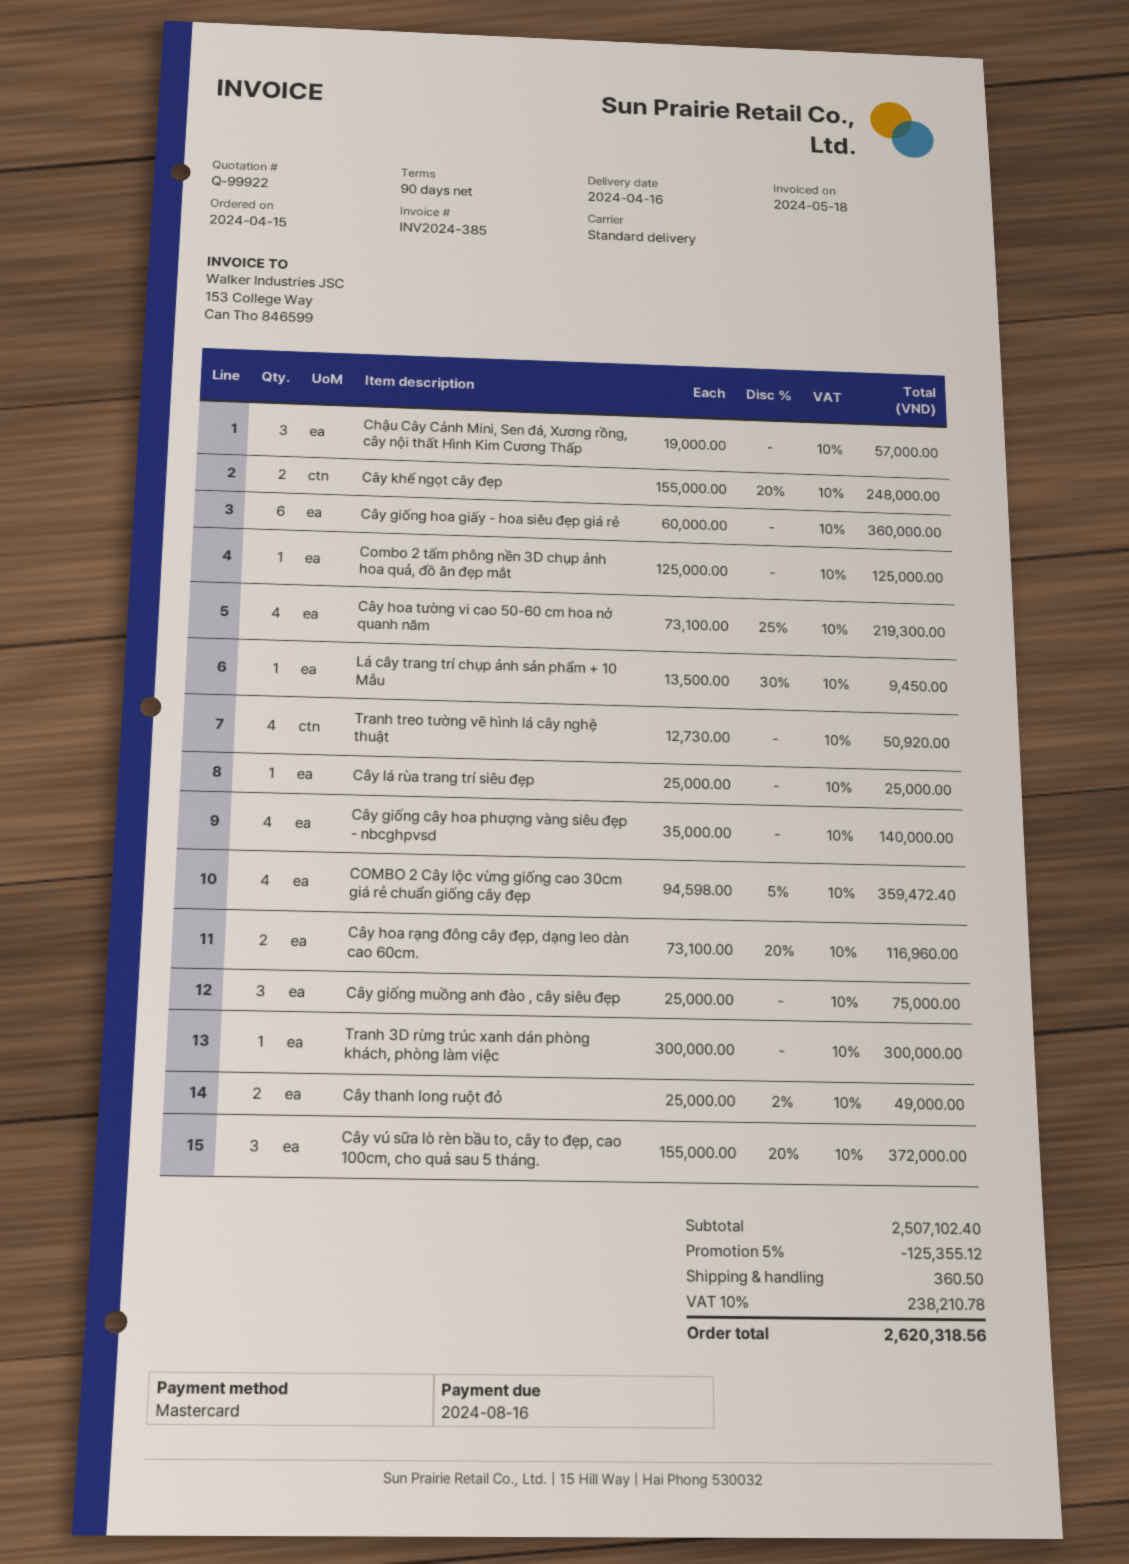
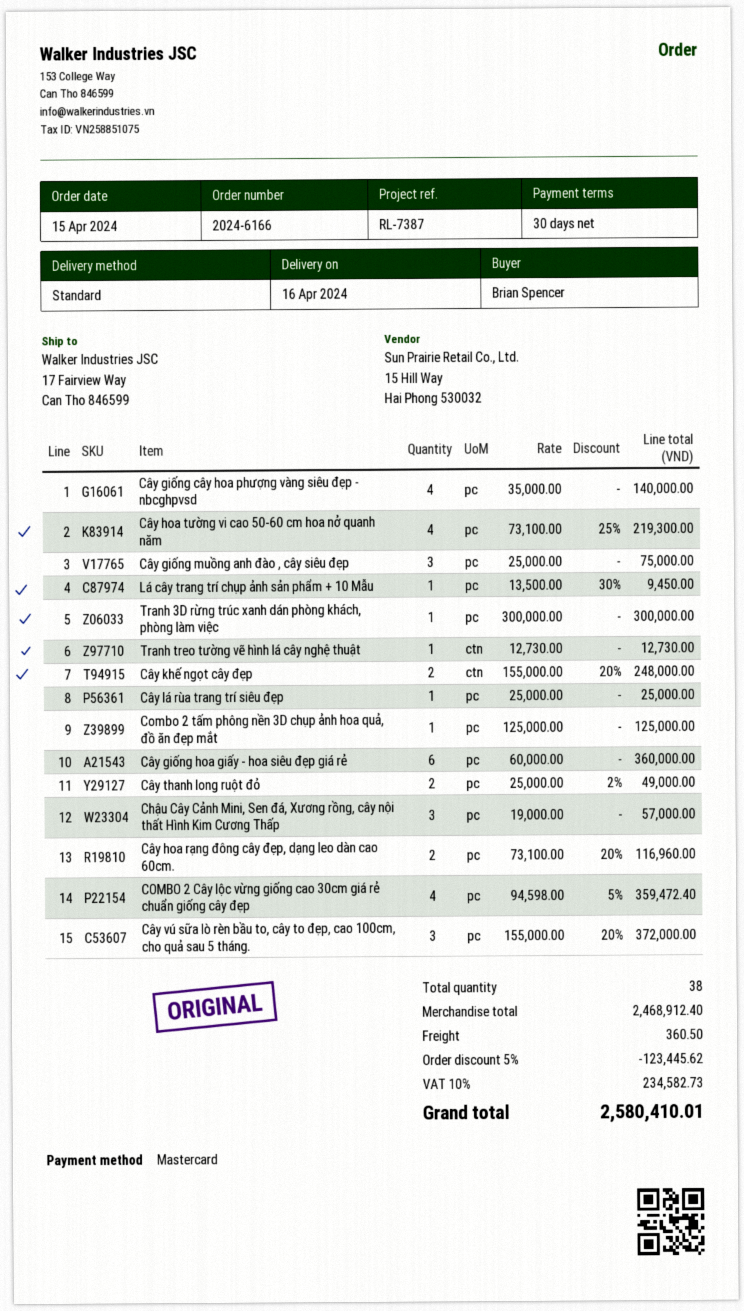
payment terms: 90 days -> 30 days
Tranh treo tường vẽ hình lá cây nghệ thuật: 4 x 12730.00 = 50920.00 -> 1 x 12730.00 = 12730.00
subtotal: 2507102.40 -> 2468912.40
discount: 5% = 125355.12 -> 5% = 123445.62
tax: 10% = 238210.78 -> 10% = 234582.73
total: 2620318.56 -> 2580410.01

